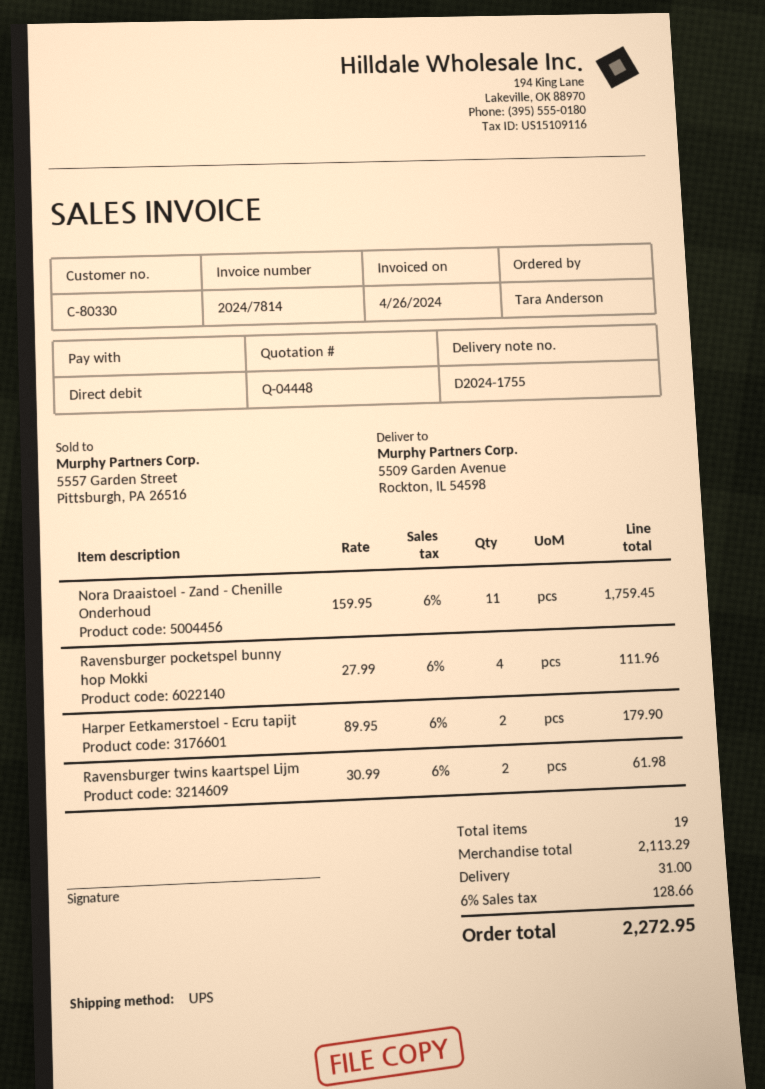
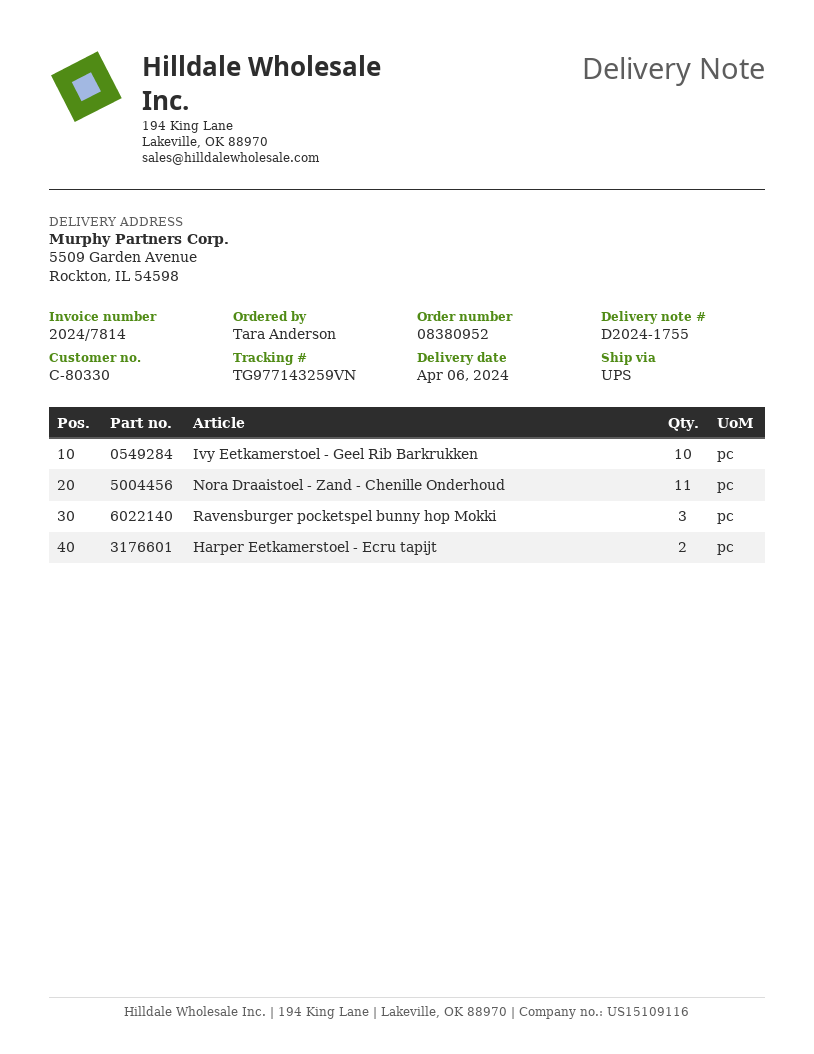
Ravensburger pocketspel bunny hop Mokki: 4 -> 3
Ravensburger twins kaartspel Lijm: 2 -> none
Ivy Eetkamerstoel - Geel Rib Barkrukken: none -> 10

